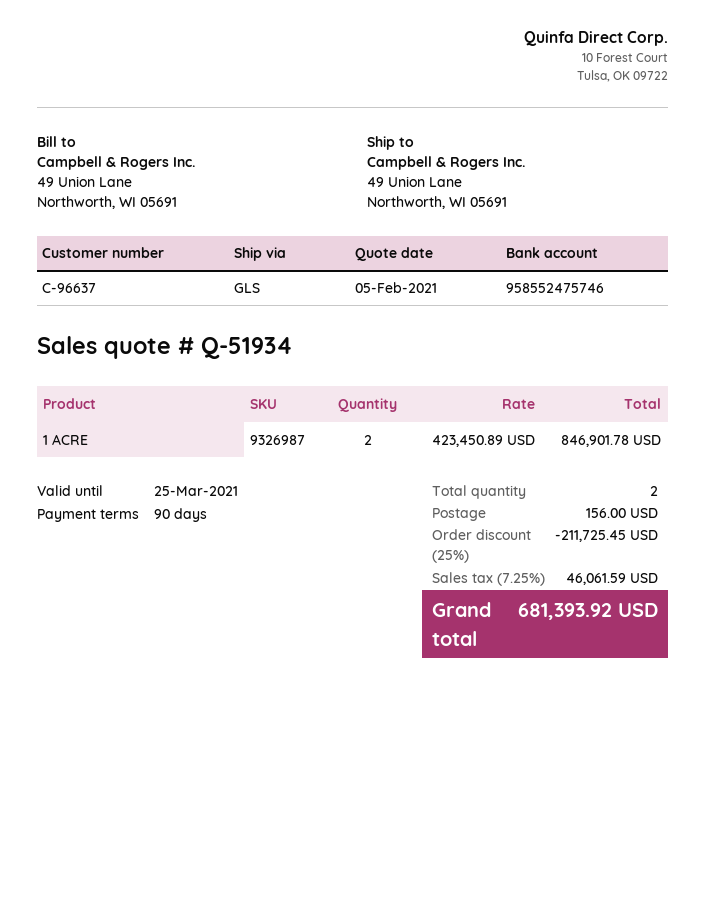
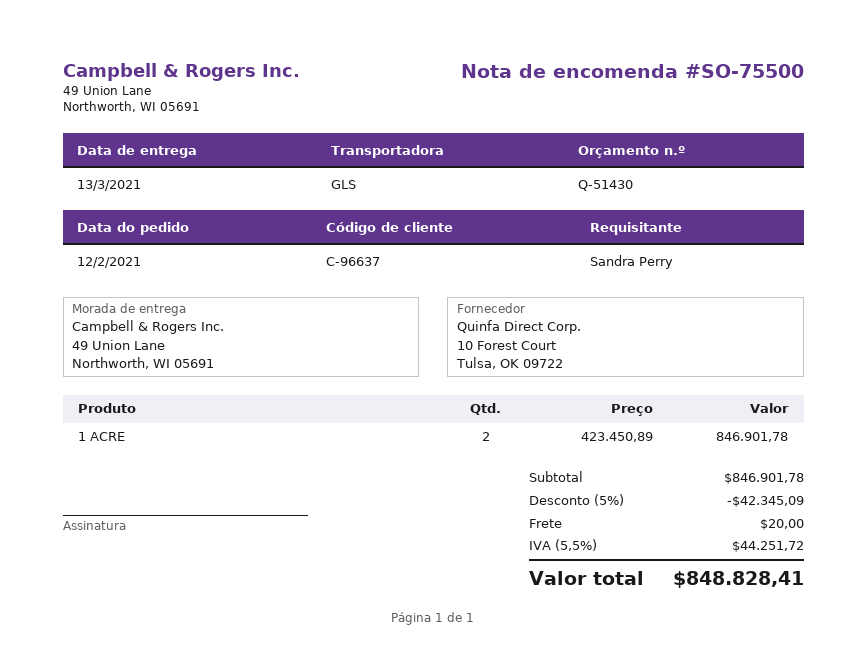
quote number: Q-51934 -> Q-51430
discount: 25% = 211725.45 -> 5% = 42345.09
shipping: 156.00 -> 20.00
tax: 7.25% = 46061.59 -> 5.5% = 44251.72
total: 681393.92 -> 848828.41

